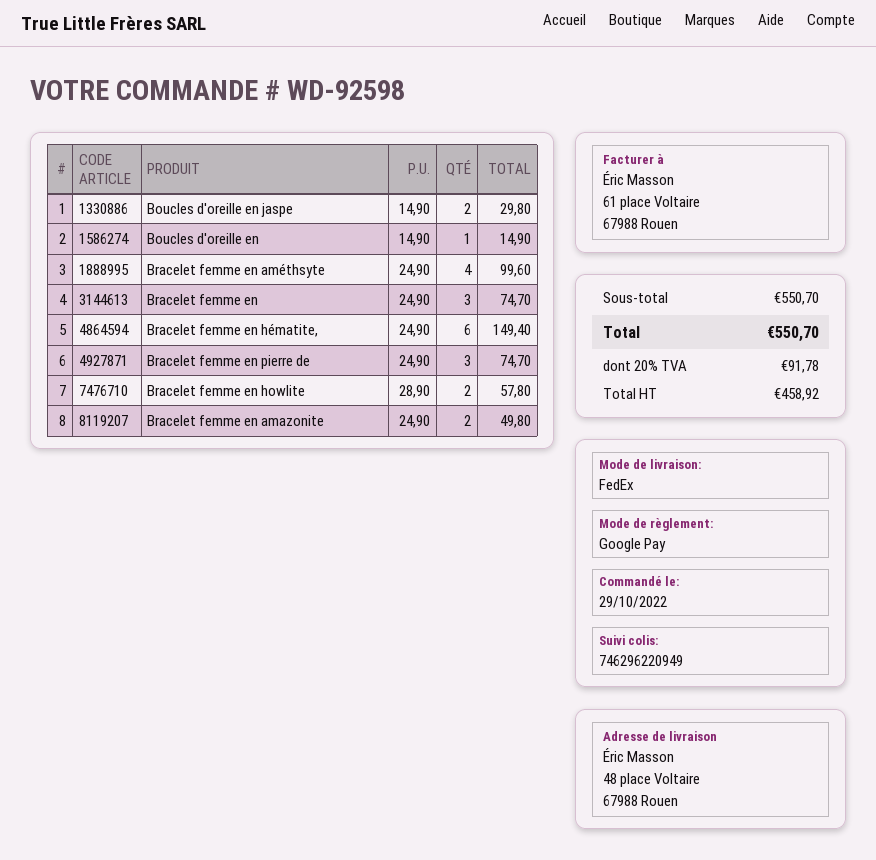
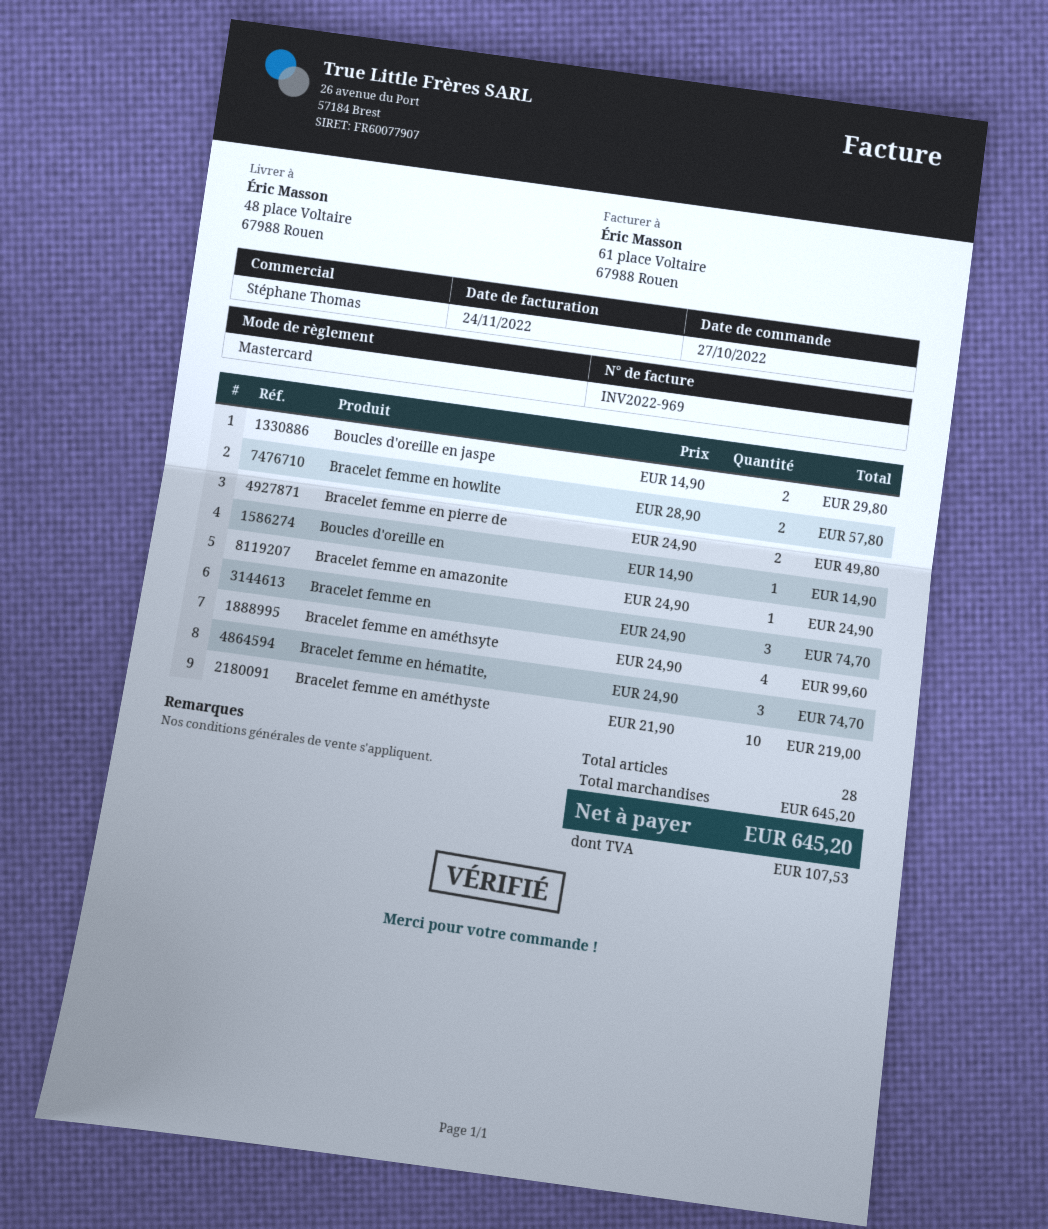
order date: 2022-10-29 -> 2022-10-27
payment method: Google Pay -> Mastercard
Bracelet femme en hématite,: 6 x 24.90 = 149.40 -> 3 x 24.90 = 74.70
Bracelet femme en pierre de: 3 x 24.90 = 74.70 -> 2 x 24.90 = 49.80
Bracelet femme en amazonite: 2 x 24.90 = 49.80 -> 1 x 24.90 = 24.90
Bracelet femme en améthyste: none -> 10 x 21.90 = 219.00
subtotal: 550.70 -> 645.20
tax: 91.78 -> 107.53
total: 550.70 -> 645.20

